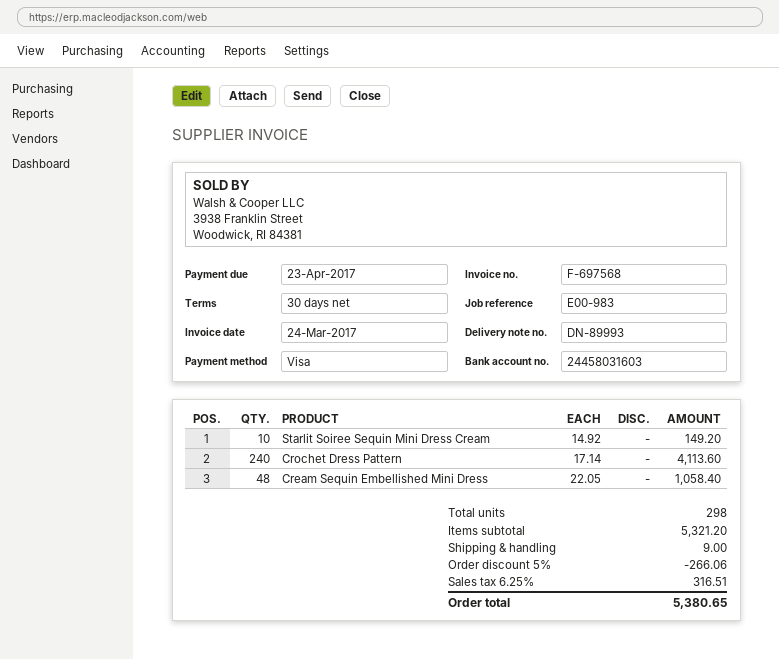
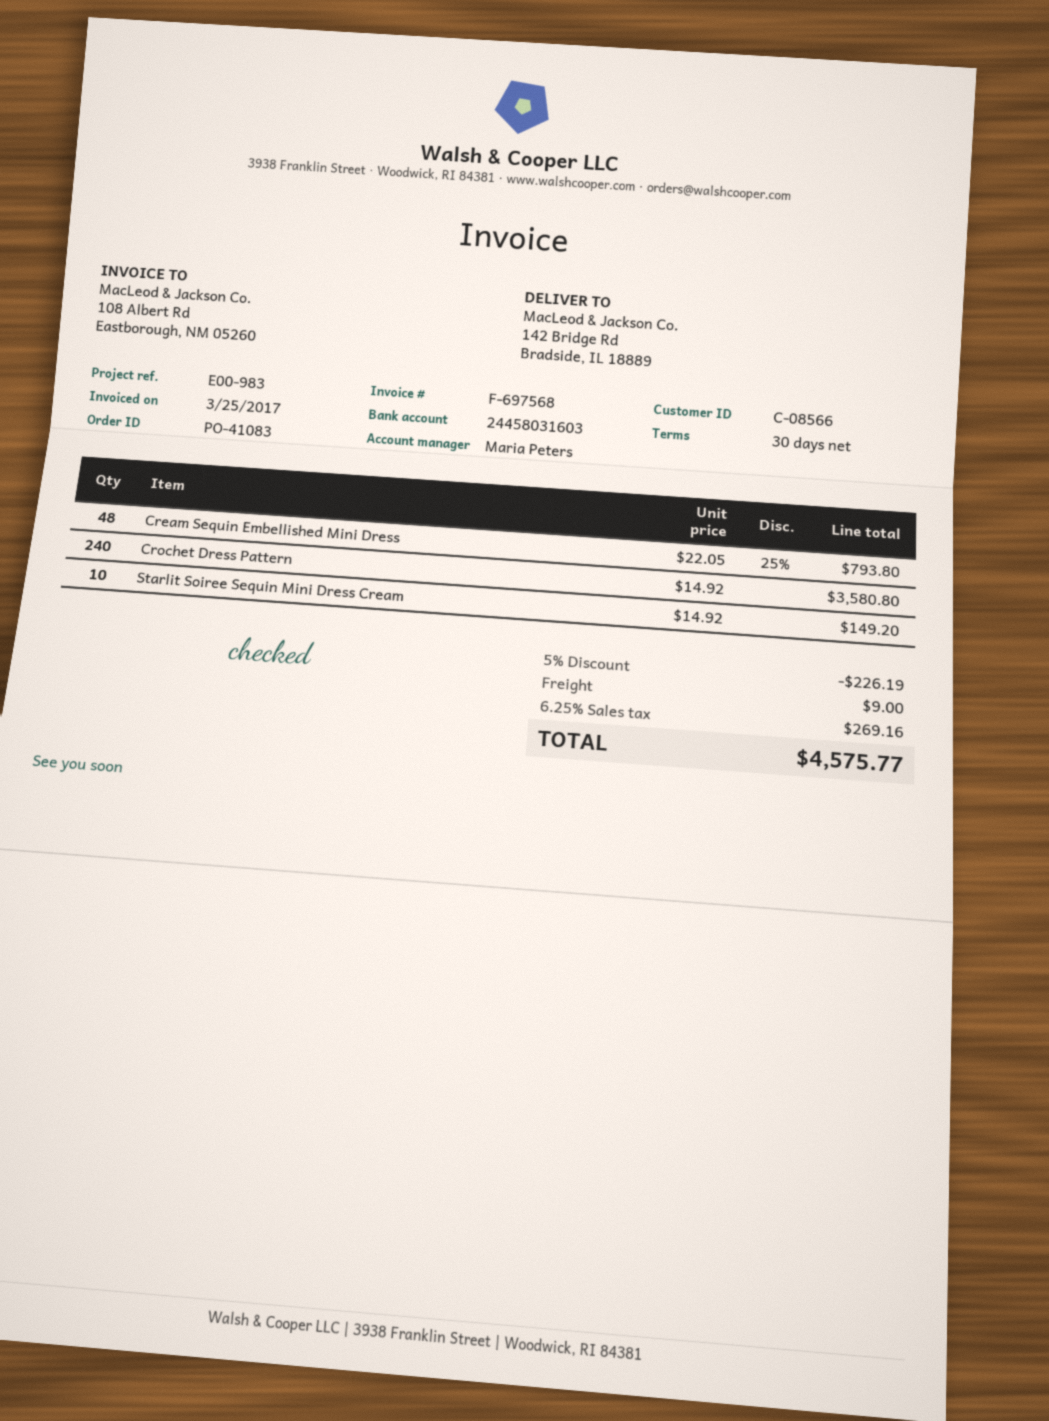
invoice date: 2017-03-24 -> 2017-03-25
Crochet Dress Pattern: 240 x 17.14 = 4113.60 -> 240 x 14.92 = 3580.80
Cream Sequin Embellished Mini Dress: 48 x 22.05 = 1058.40 -> 48 x 22.05 - 25% = 793.80
discount: 5% = 266.06 -> 5% = 226.19
tax: 6.25% = 316.51 -> 6.25% = 269.16
total: 5380.65 -> 4575.77

